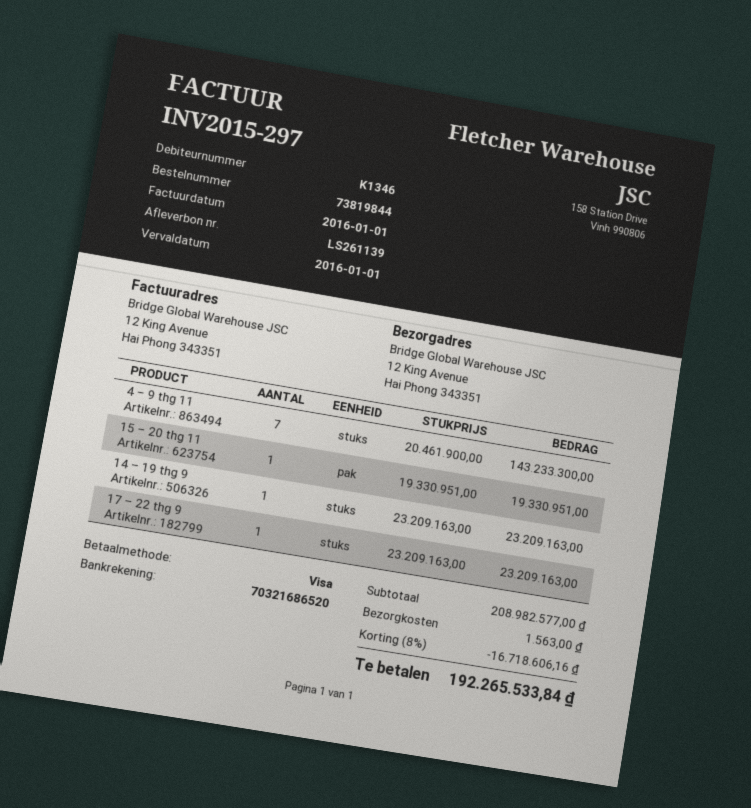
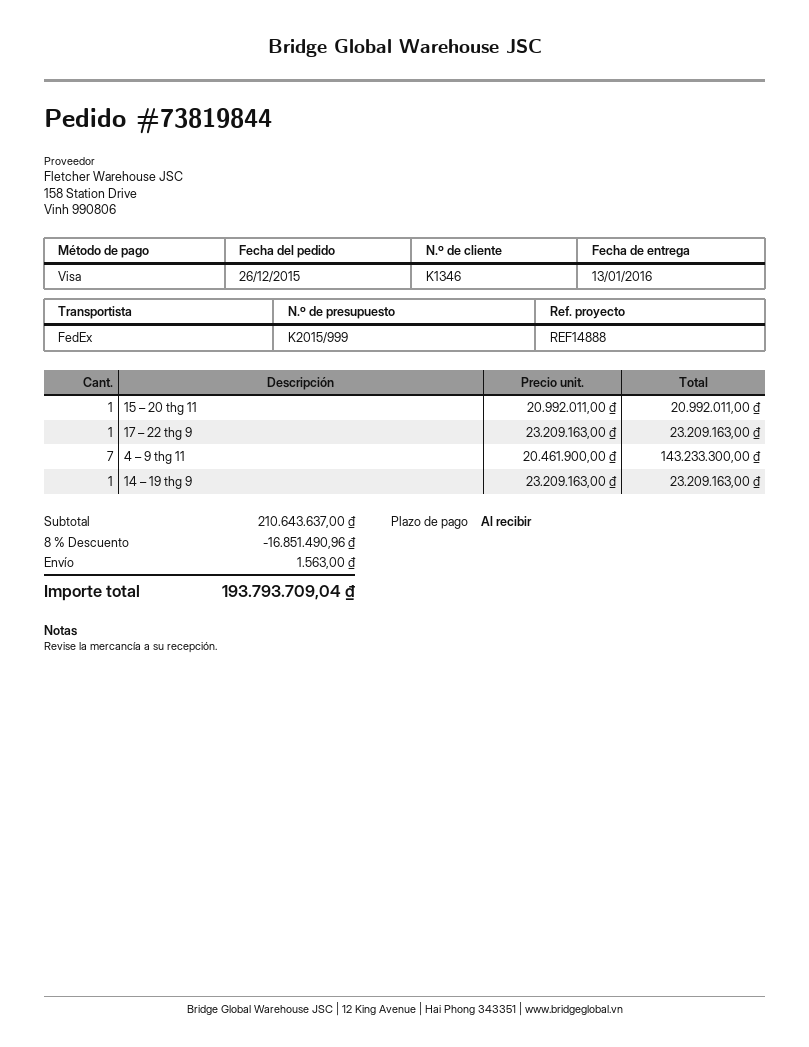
15 – 20 thg 11: 1 x 19330951.00 = 19330951.00 -> 1 x 20992011.00 = 20992011.00
subtotal: 208982577.00 -> 210643637.00
discount: 8% = 16718606.16 -> 8% = 16851490.96
total: 192265533.84 -> 193793709.04

